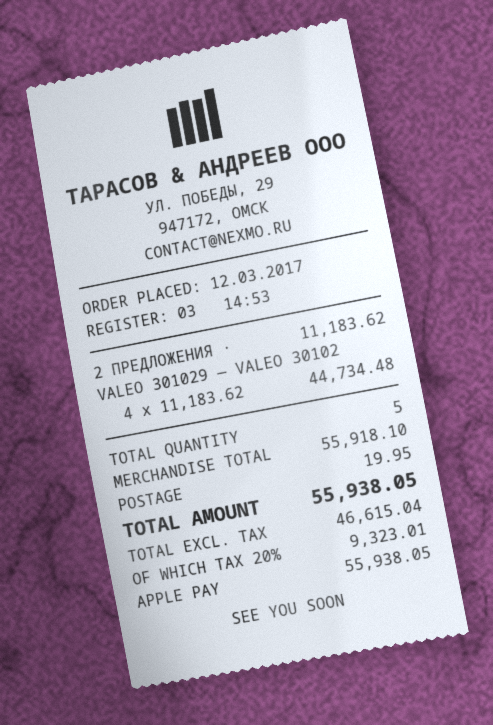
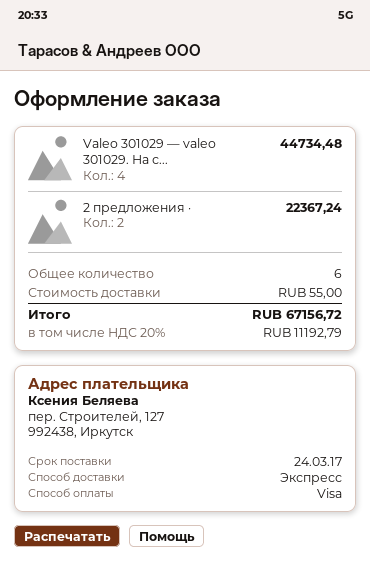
payment method: Apple Pay -> Visa
2 ПРЕДЛОЖЕНИЯ ·: 1 for 11183.62 -> 2 for 22367.24
total quantity: 5 -> 6
shipping: 19.95 -> 55.00
tax: 20% = 9323.01 -> 20% = 11192.79
total: 55938.05 -> 67156.72

